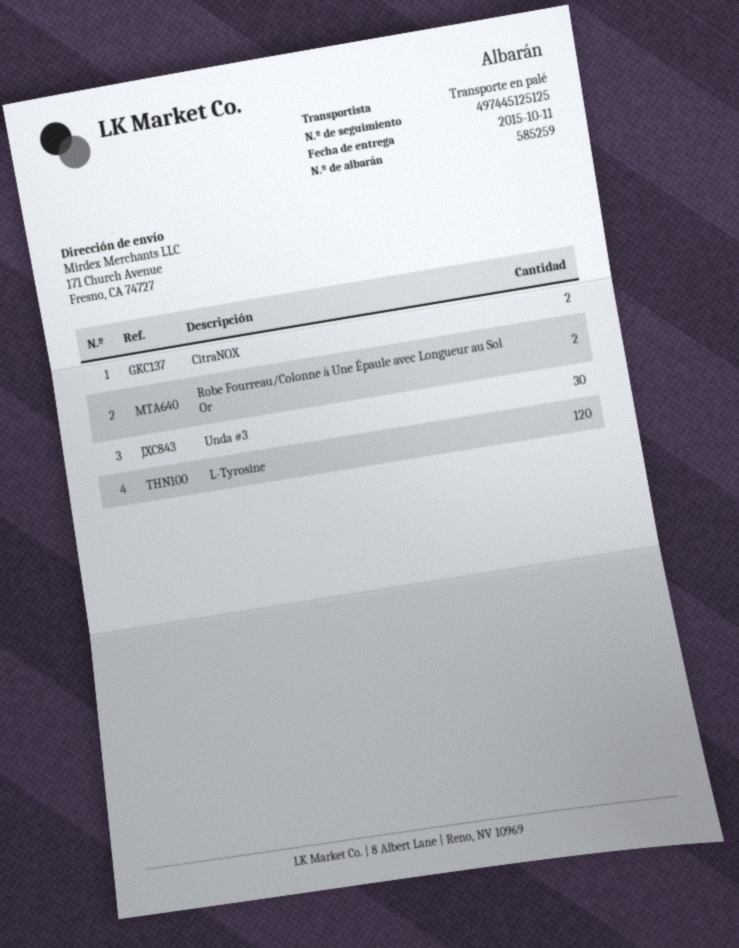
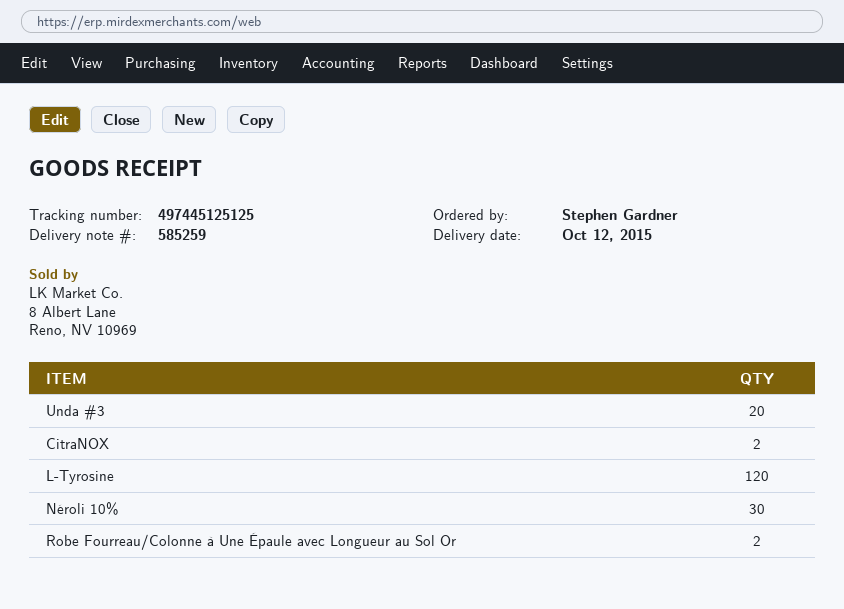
delivery date: 2015-10-11 -> 2015-10-12
Unda #3: 30 -> 20
Néroli 10%: none -> 30

